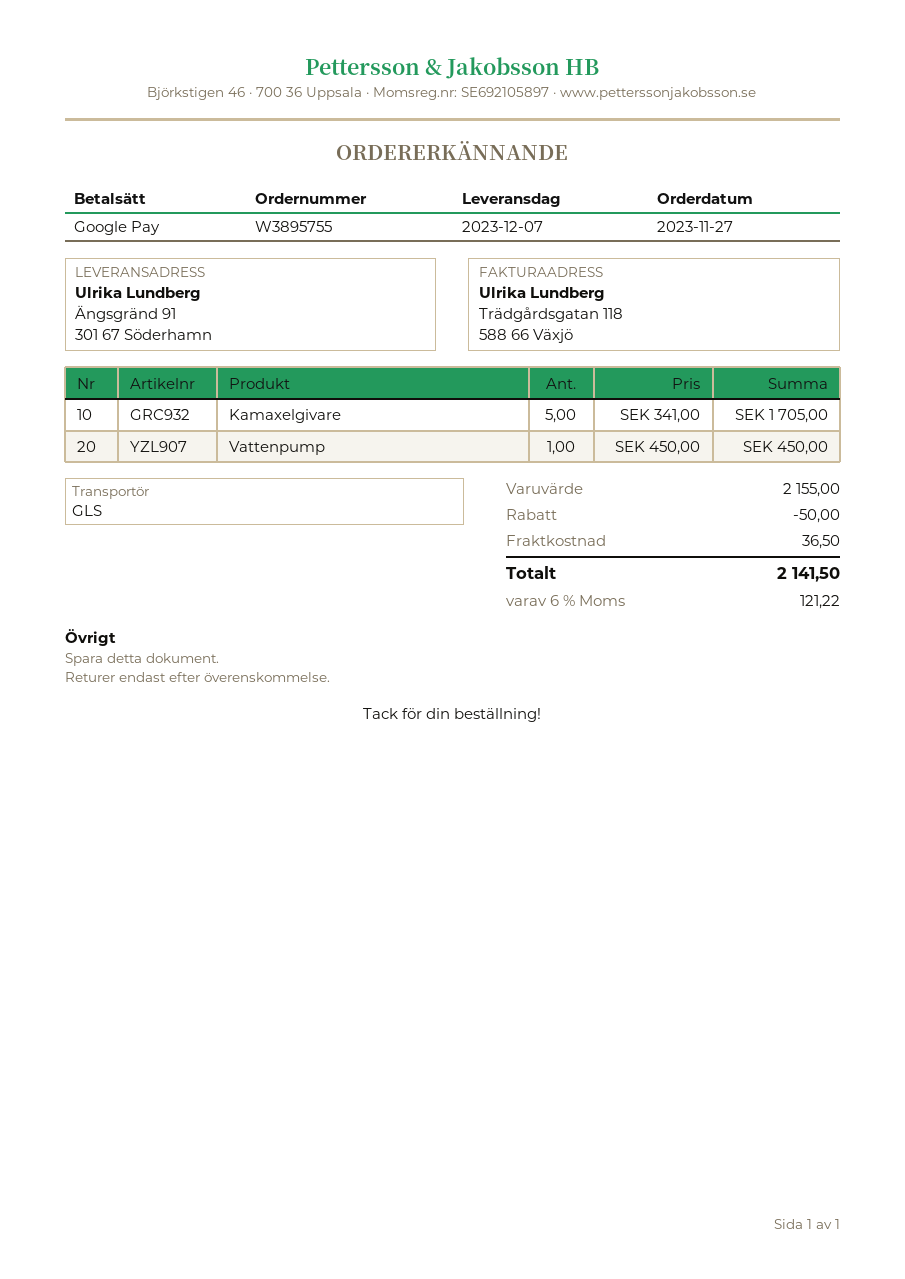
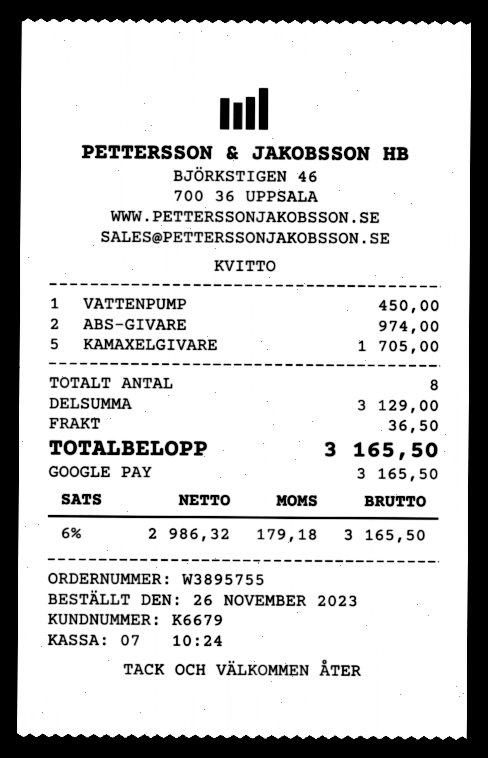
order date: 2023-11-27 -> 2023-11-26
ABS-GIVARE: none -> 2 for 974.00
subtotal: 2155.00 -> 3129.00
discount: 50.00 -> none
tax: 6% = 121.22 -> 6% = 179.18
total: 2141.50 -> 3165.50

